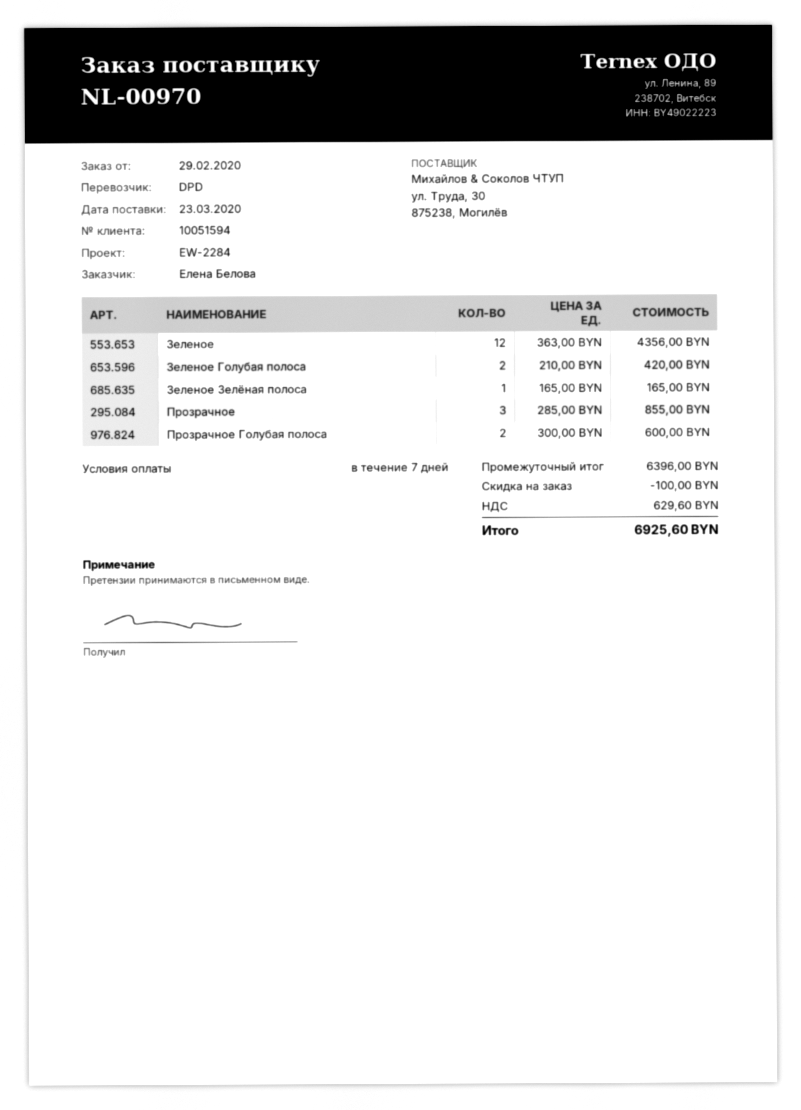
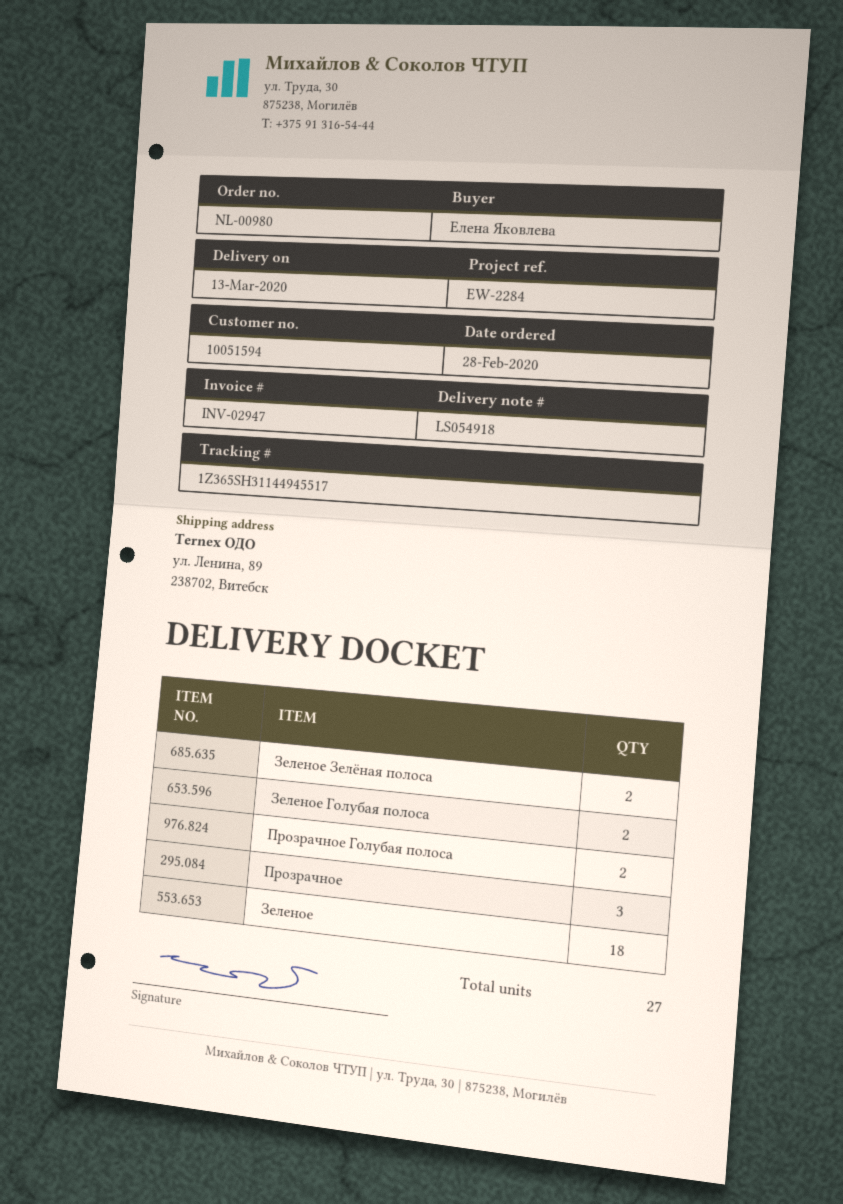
order number: NL-00970 -> NL-00980
order date: 2020-02-29 -> 2020-02-28
delivery date: 2020-03-23 -> 2020-03-13
ordered by: Елена Белова -> Елена Яковлева
Зеленое: 12 -> 18
Зеленое Зелёная полоса: 1 -> 2

